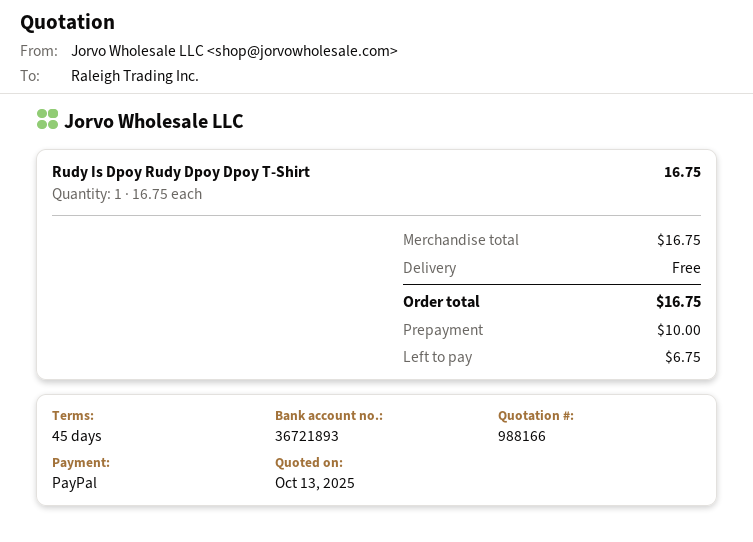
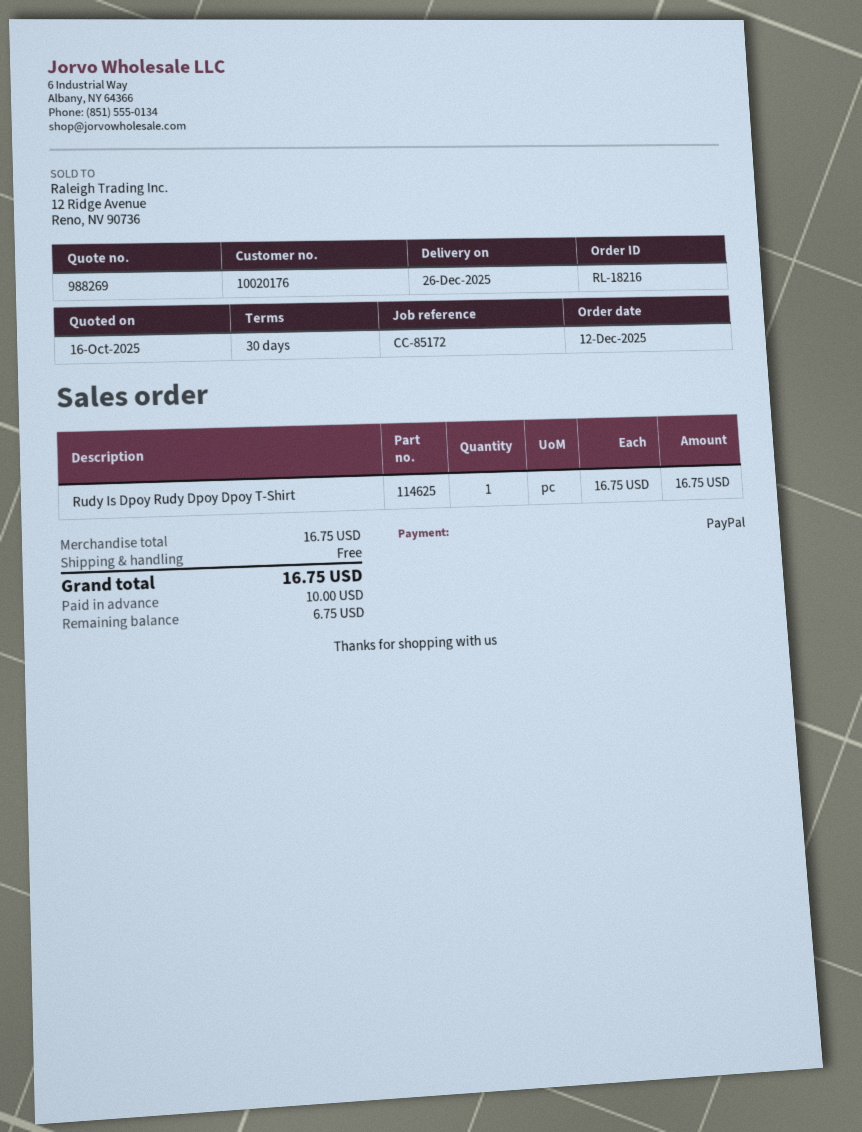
quote number: 988166 -> 988269
quote date: 2025-10-13 -> 2025-10-16
payment terms: 45 days -> 30 days

